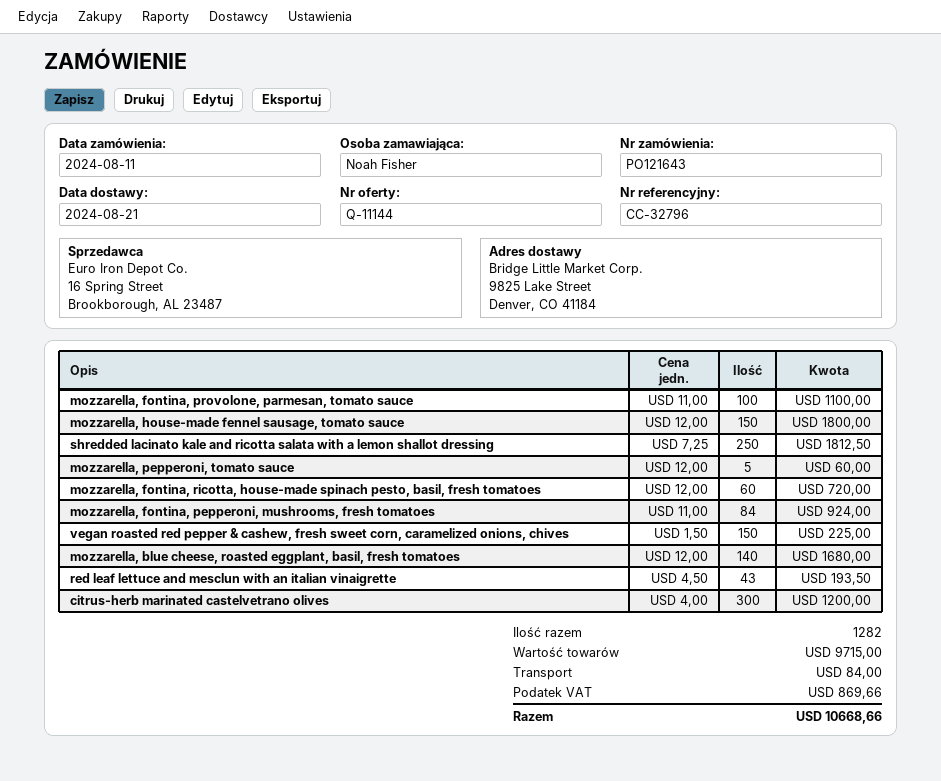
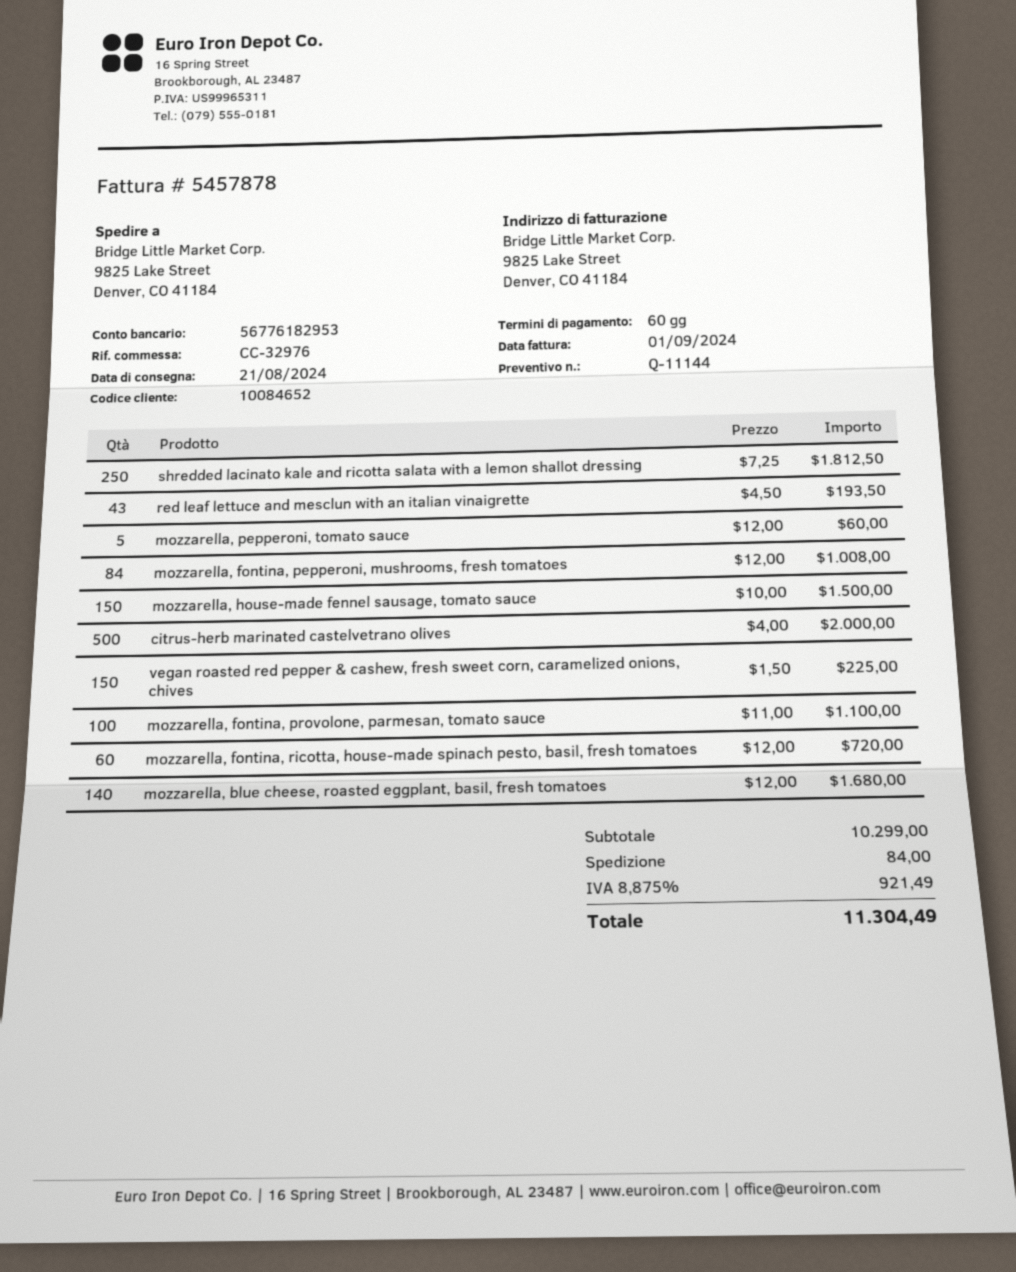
reference: CC-32796 -> CC-32976
mozzarella, house-made fennel sausage, tomato sauce: 150 x 12.00 = 1800.00 -> 150 x 10.00 = 1500.00
mozzarella, fontina, pepperoni, mushrooms, fresh tomatoes: 84 x 11.00 = 924.00 -> 84 x 12.00 = 1008.00
citrus-herb marinated castelvetrano olives: 300 x 4.00 = 1200.00 -> 500 x 4.00 = 2000.00
subtotal: 9715.00 -> 10299.00
tax: 869.66 -> 921.49
total: 10668.66 -> 11304.49

